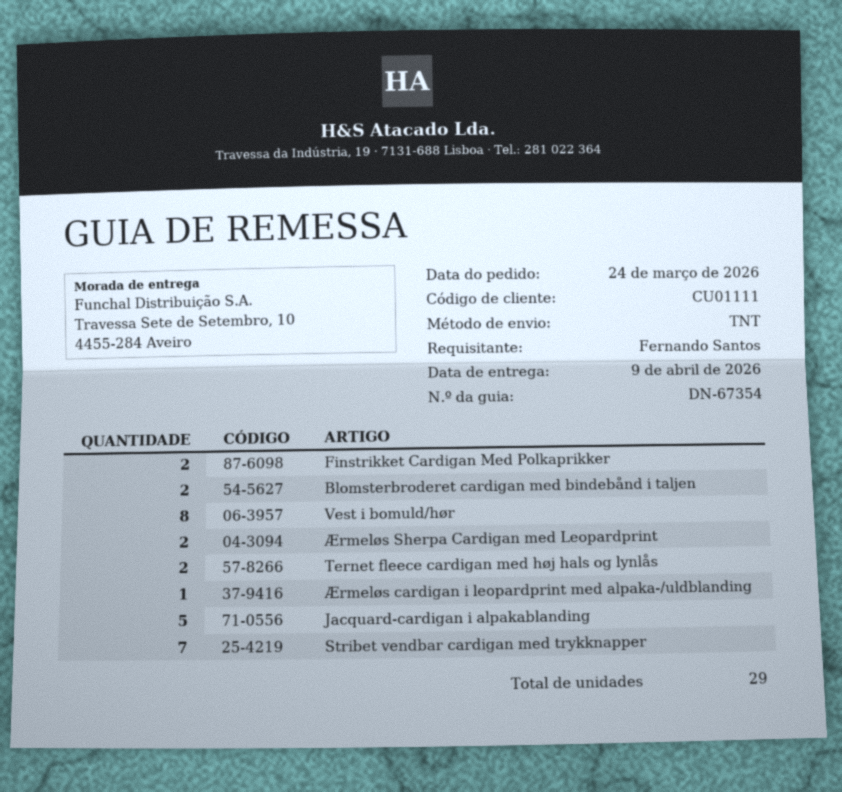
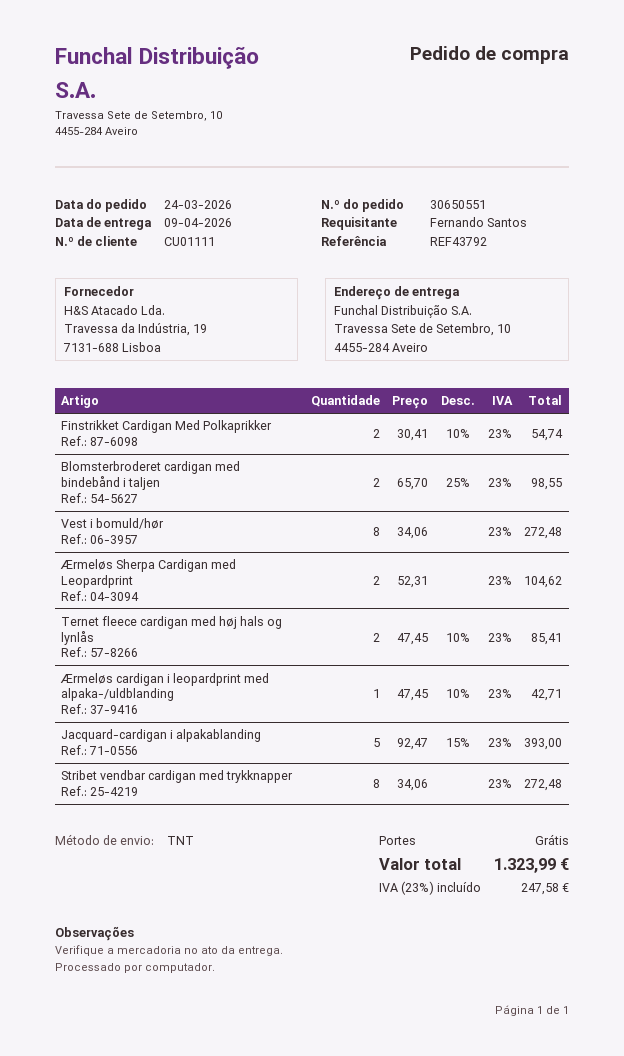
Stribet vendbar cardigan med trykknapper: 7 -> 8

